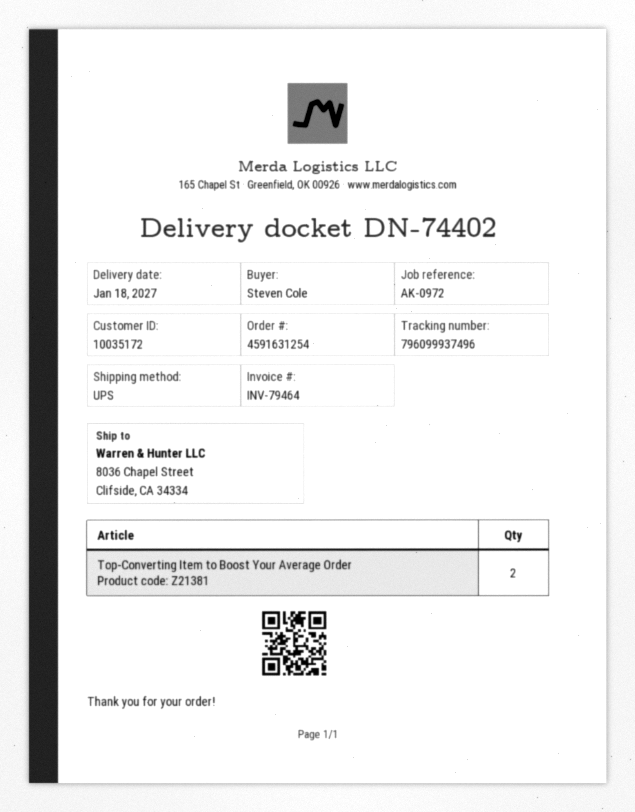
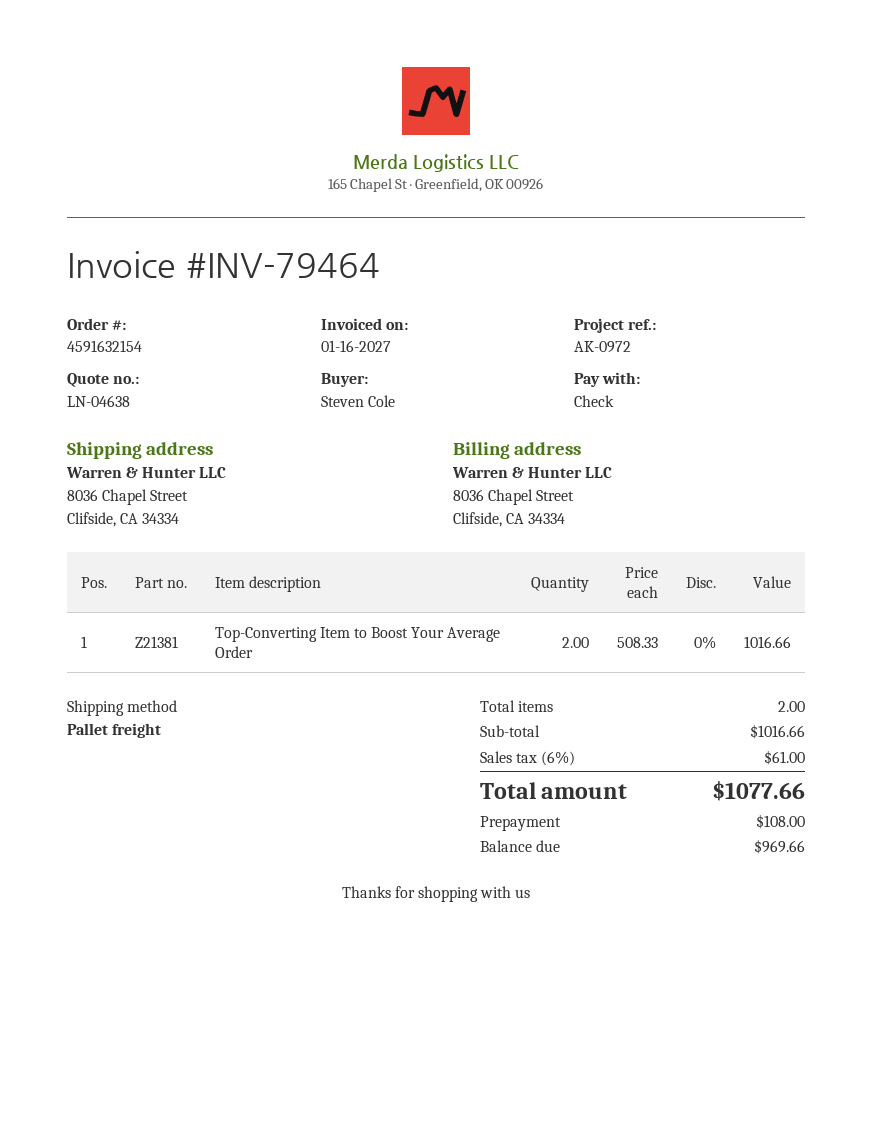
order number: 4591631254 -> 4591632154
shipping method: UPS -> pallet freight

